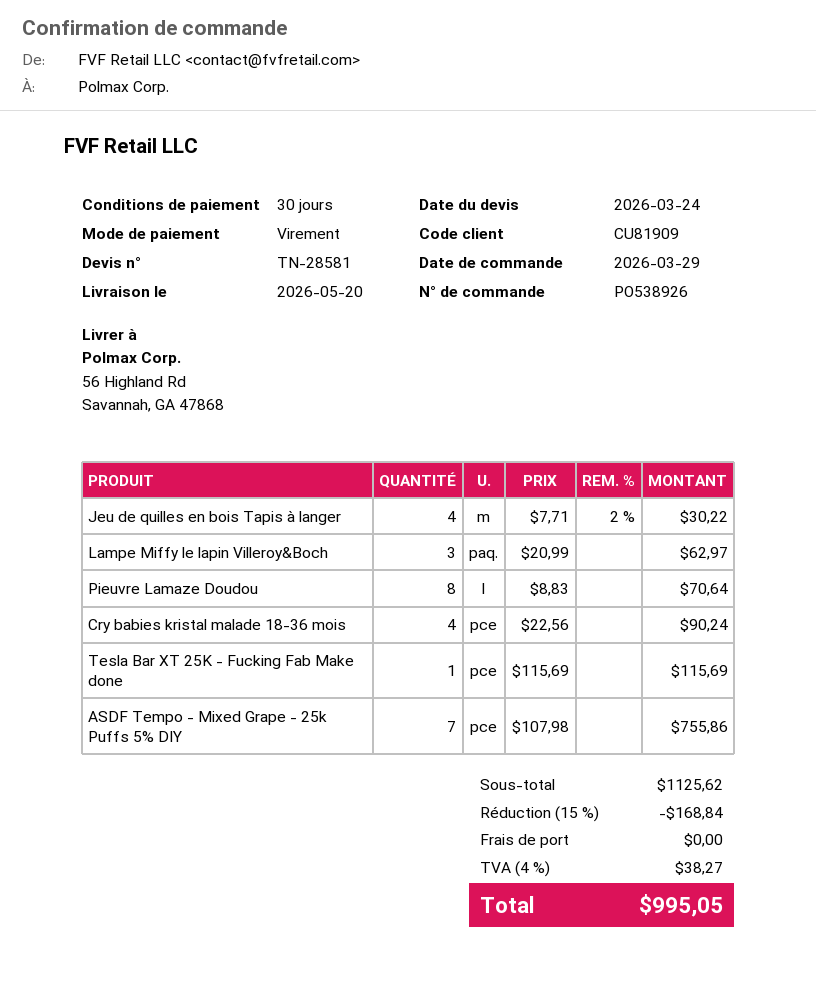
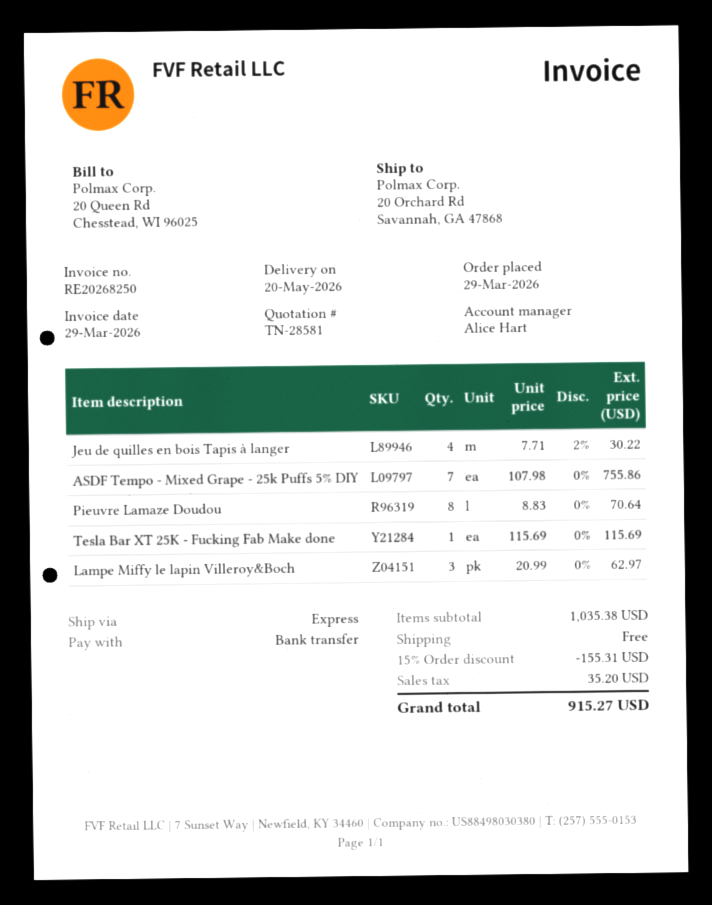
ship to: 56 Highland Rd, Savannah, GA 47868 -> 20 Orchard Rd, Savannah, GA 47868
Cry babies kristal malade 18-36 mois: 4 x 22.56 = 90.24 -> none
subtotal: 1125.62 -> 1035.38
discount: 15% = 168.84 -> 15% = 155.31
tax: 38.27 -> 35.20
total: 995.05 -> 915.27

